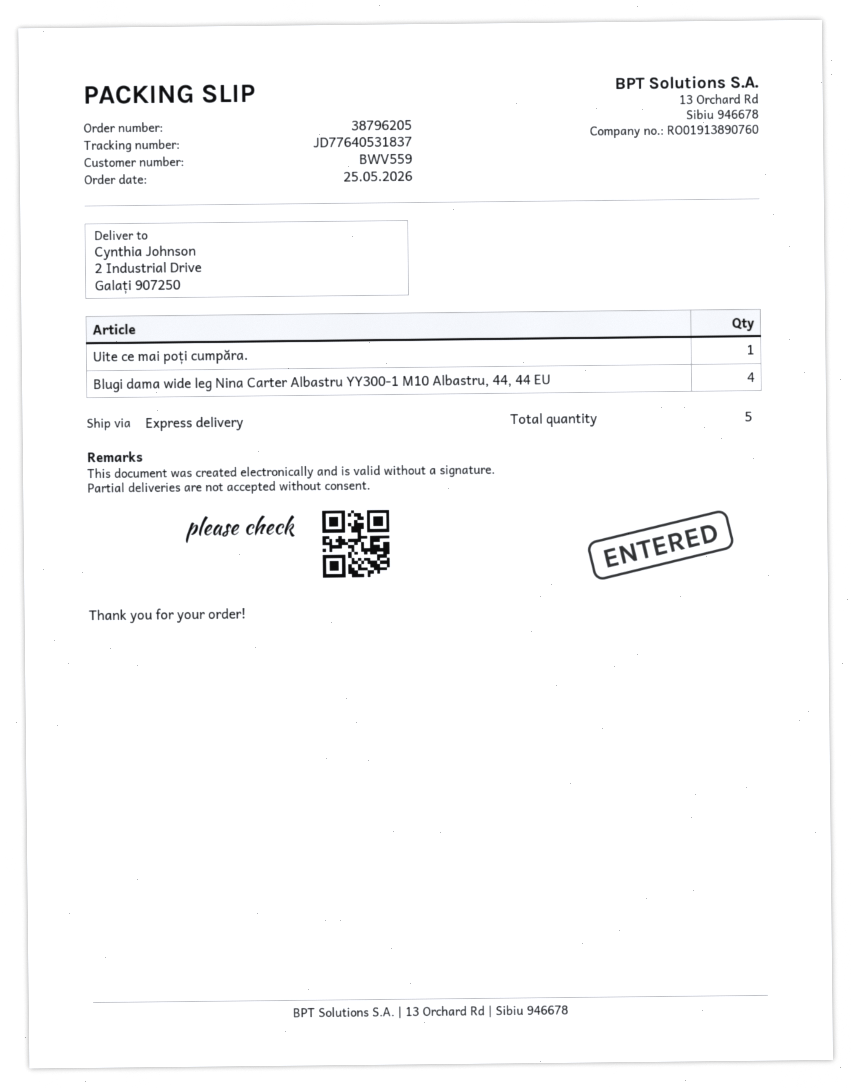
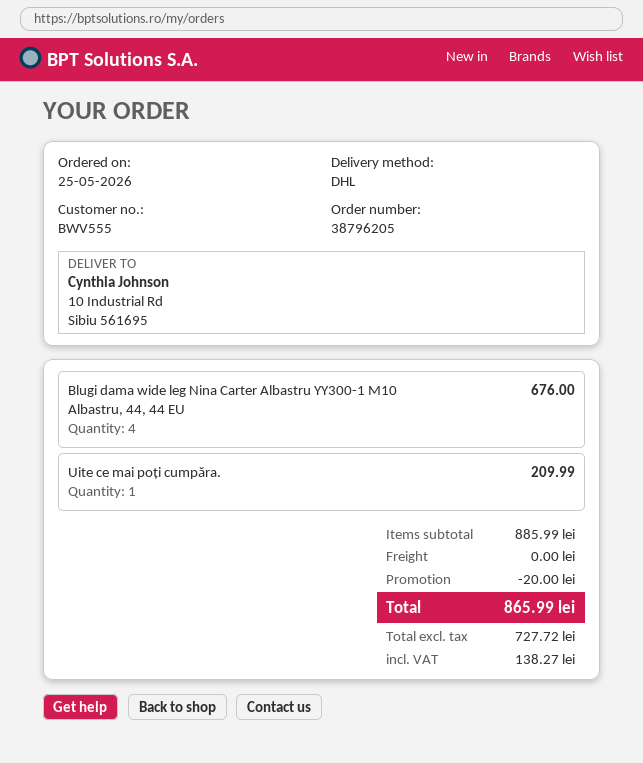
customer number: BWV559 -> BWV555
shipping method: express -> DHL
ship to: 2 Industrial Drive, Galați 907250 -> 10 Industrial Rd, Sibiu 561695

